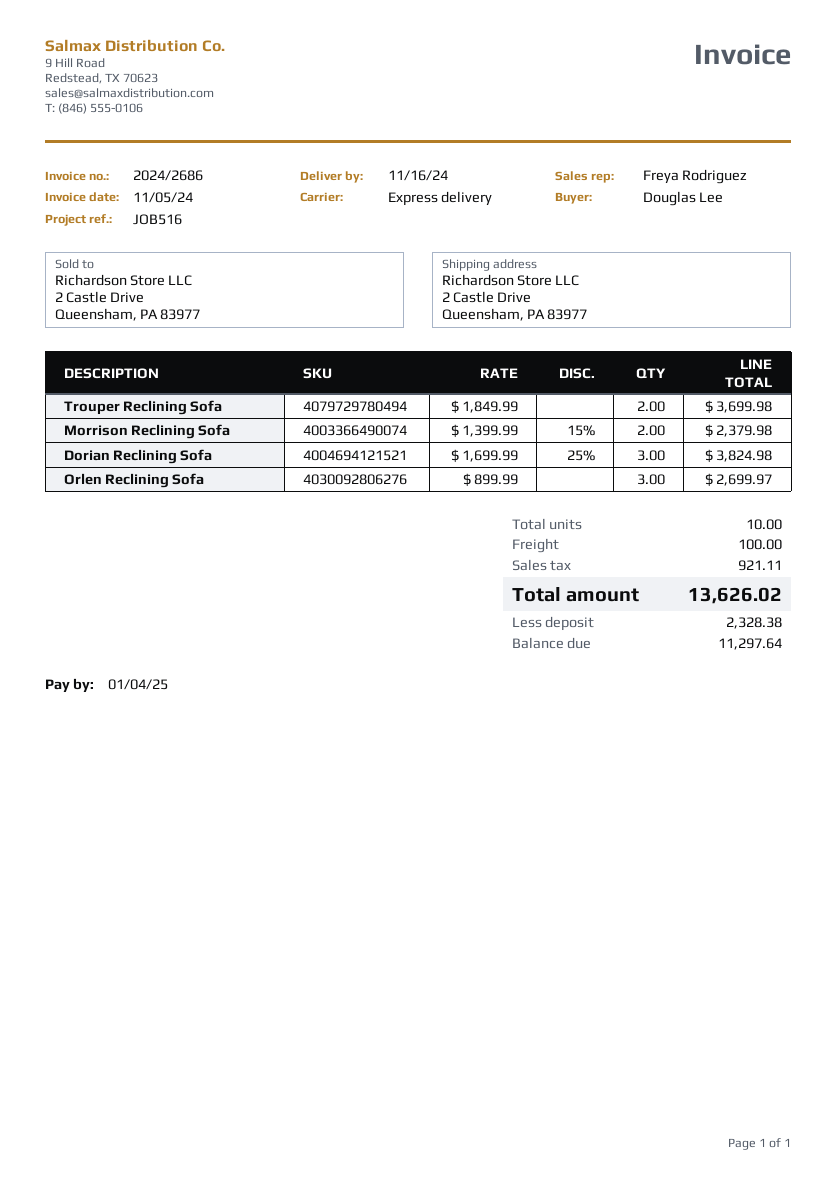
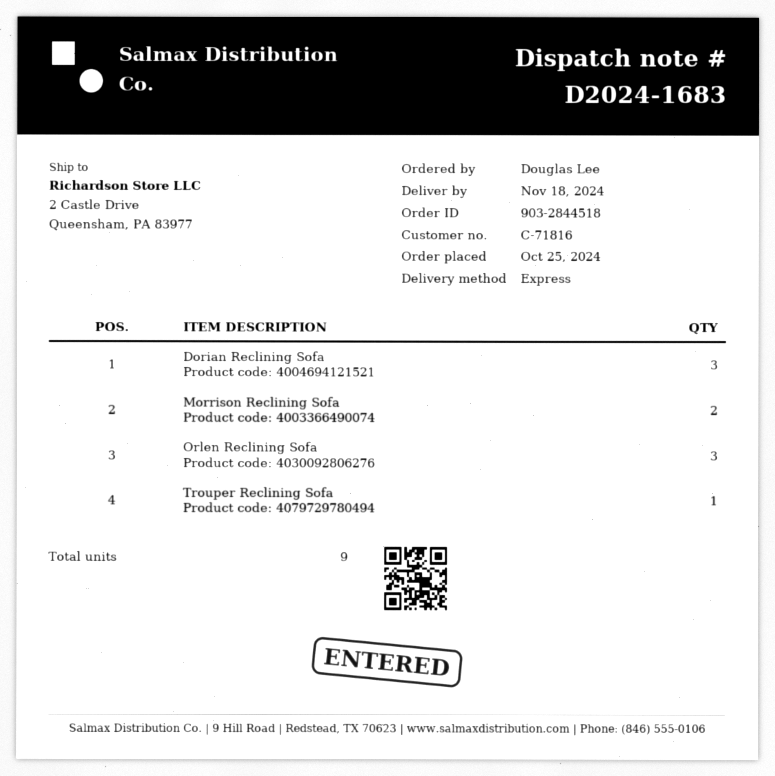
delivery date: 2024-11-16 -> 2024-11-18
Trouper Reclining Sofa: 2 -> 1
total quantity: 10 -> 9

